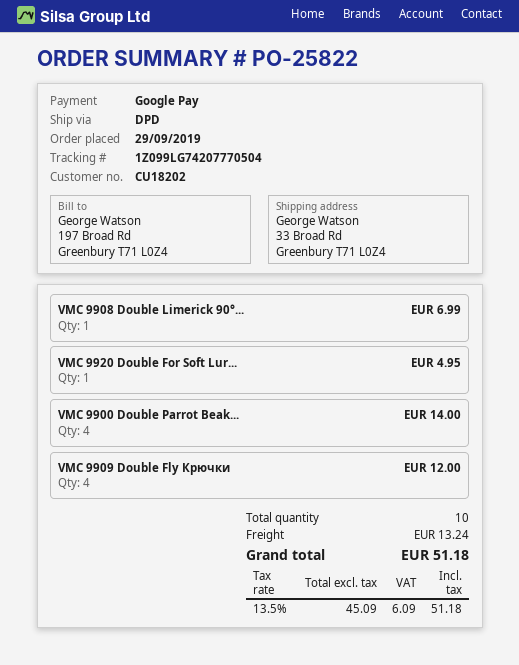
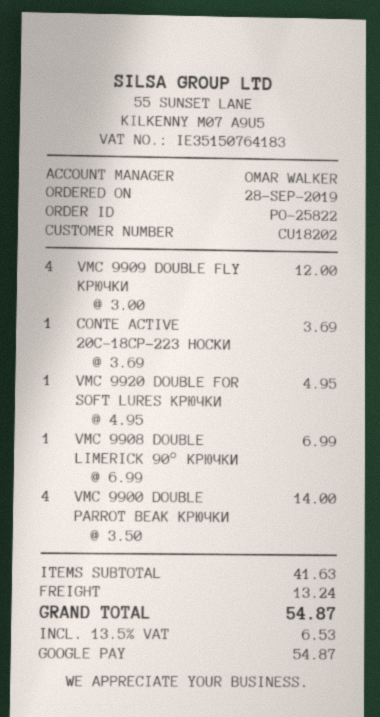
order date: 2019-09-29 -> 2019-09-28
CONTE ACTIVE 20C-18CP-223 НОСКИ: none -> 1 for 3.69
tax: 13.5% = 6.09 -> 13.5% = 6.53
total: 51.18 -> 54.87

